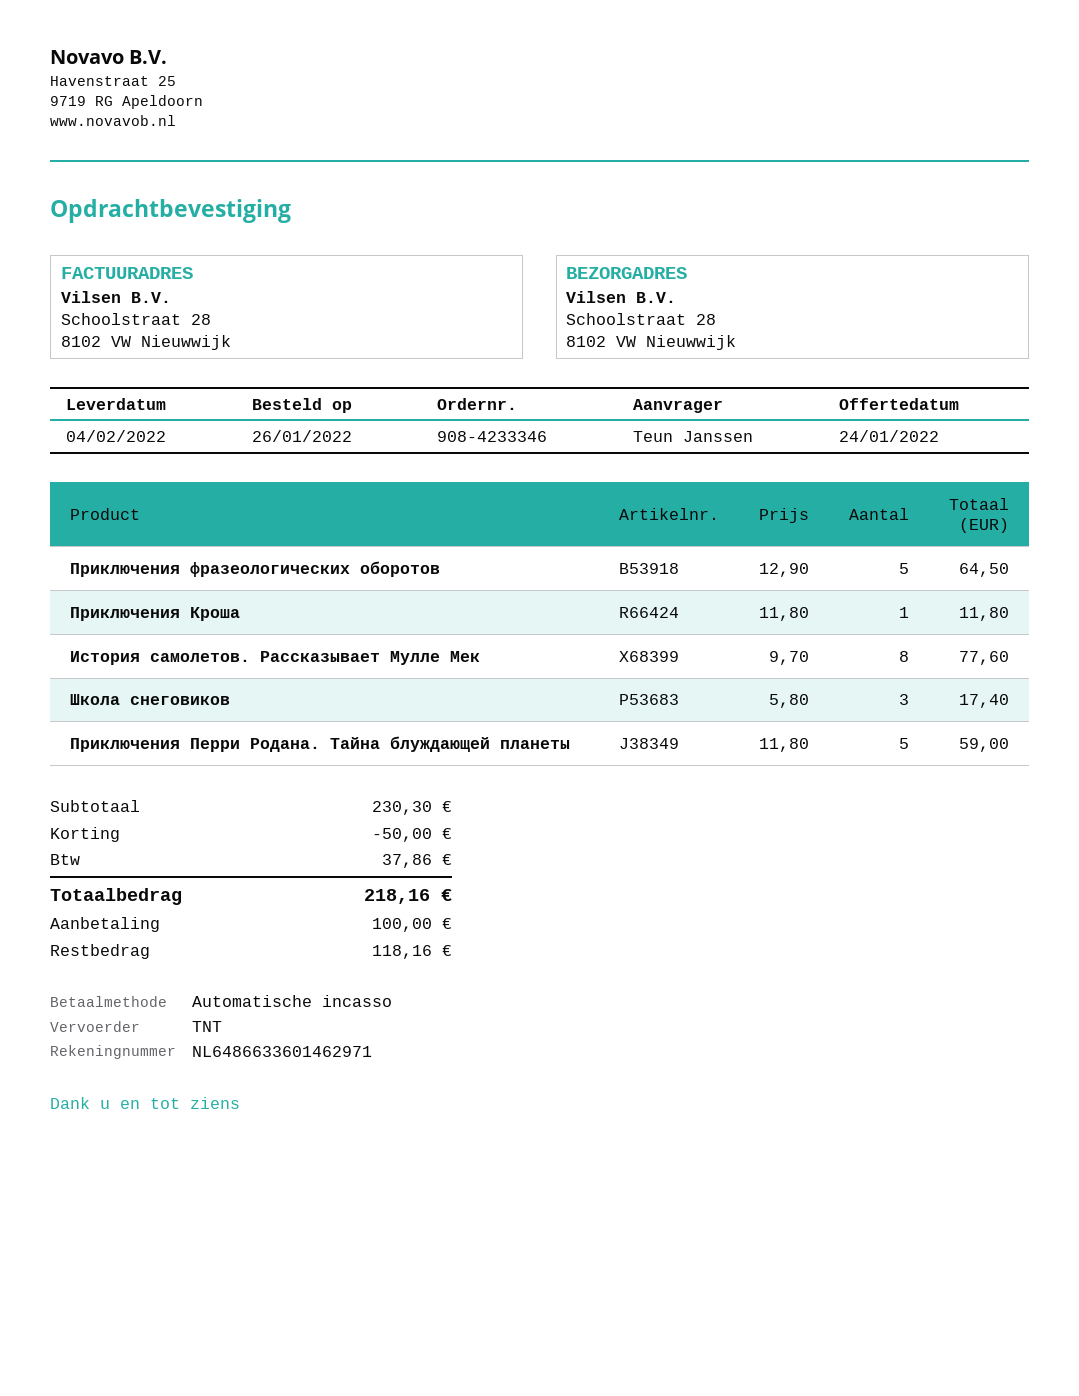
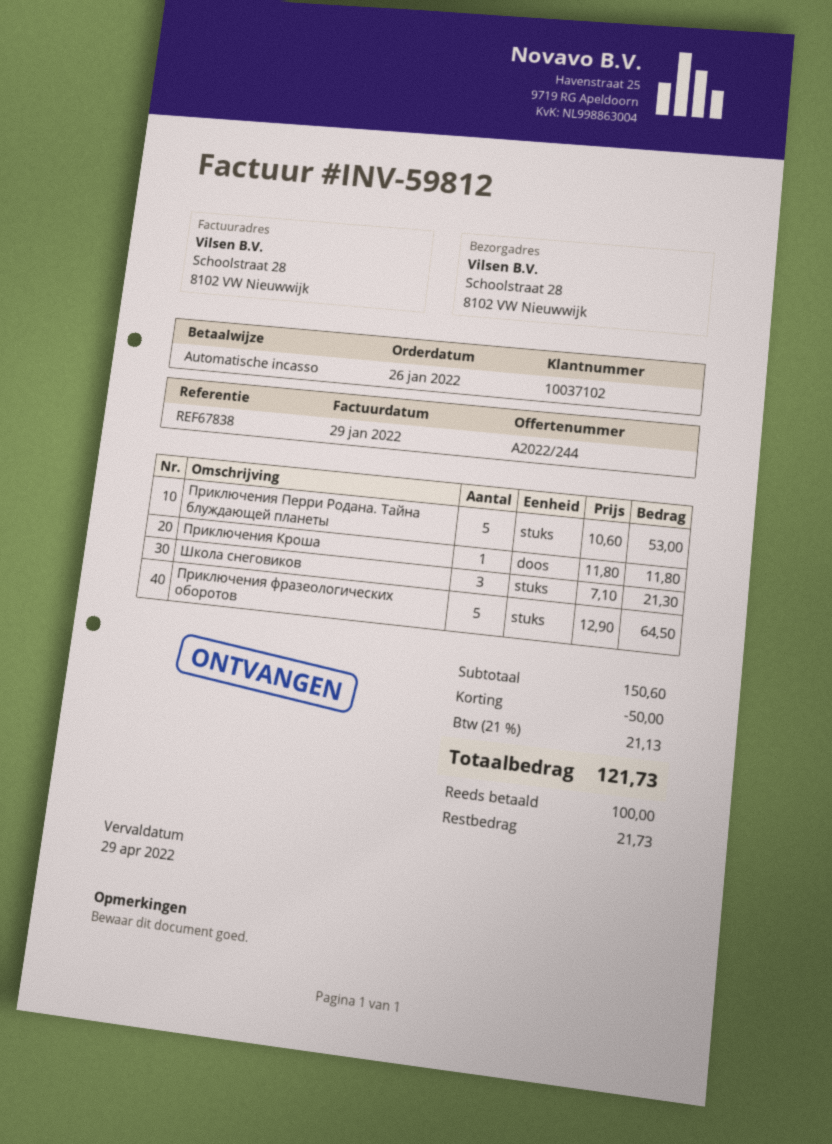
История самолетов. Рассказывает Мулле Мек: 8 x 9.70 = 77.60 -> none
Школа снеговиков: 3 x 5.80 = 17.40 -> 3 x 7.10 = 21.30
Приключения Перри Родана. Тайна блуждающей планеты: 5 x 11.80 = 59.00 -> 5 x 10.60 = 53.00
subtotal: 230.30 -> 150.60
tax: 37.86 -> 21.13
total: 218.16 -> 121.73
balance: 118.16 -> 21.73

